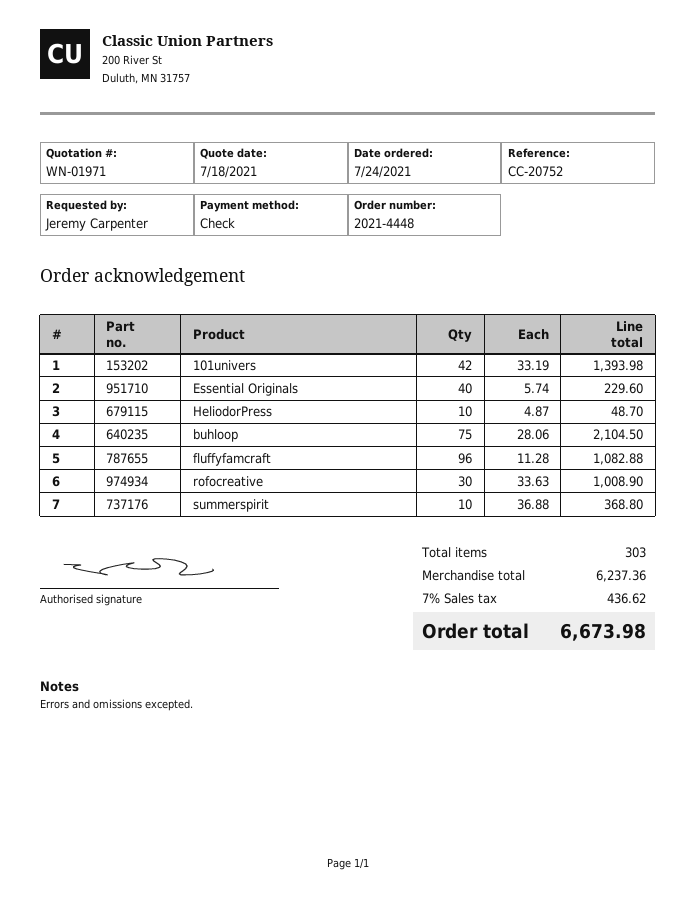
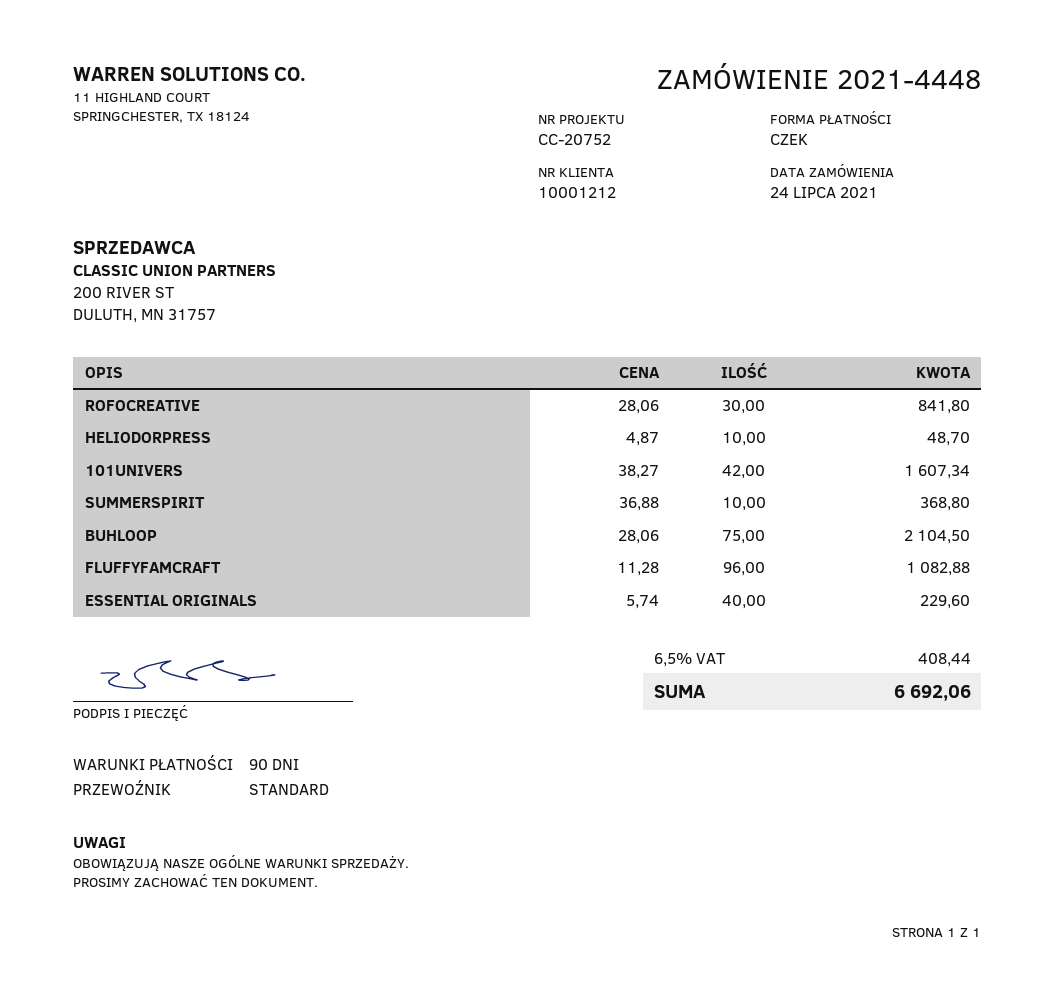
101univers: 42 x 33.19 = 1393.98 -> 42 x 38.27 = 1607.34
rofocreative: 30 x 33.63 = 1008.90 -> 30 x 28.06 = 841.80
tax: 7% = 436.62 -> 6.5% = 408.44
total: 6673.98 -> 6692.06

